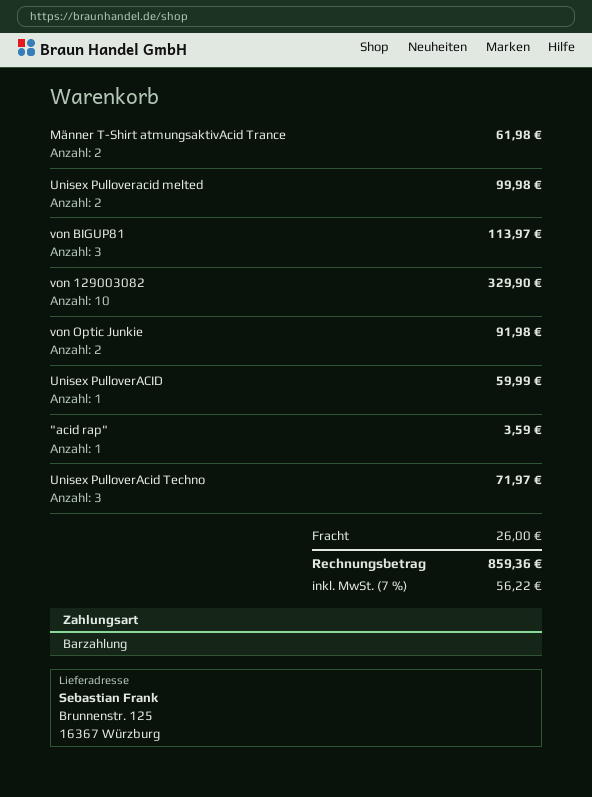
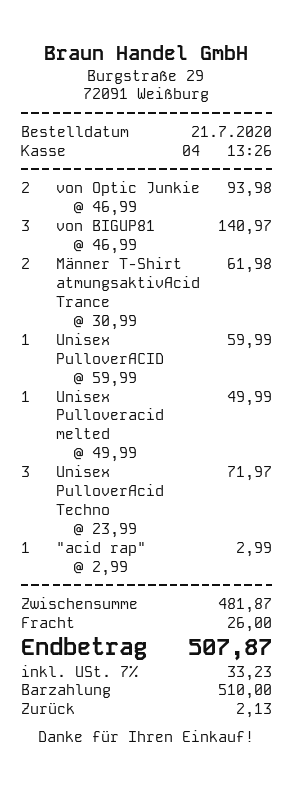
Unisex Pulloveracid melted: 2 for 99.98 -> 1 for 49.99
von BIGUP81: 3 for 113.97 -> 3 for 140.97
von 129003082: 10 for 329.90 -> none
von Optic Junkie: 2 for 91.98 -> 2 for 93.98
"acid rap": 1 for 3.59 -> 1 for 2.99
tax: 7% = 56.22 -> 7% = 33.23
total: 859.36 -> 507.87

